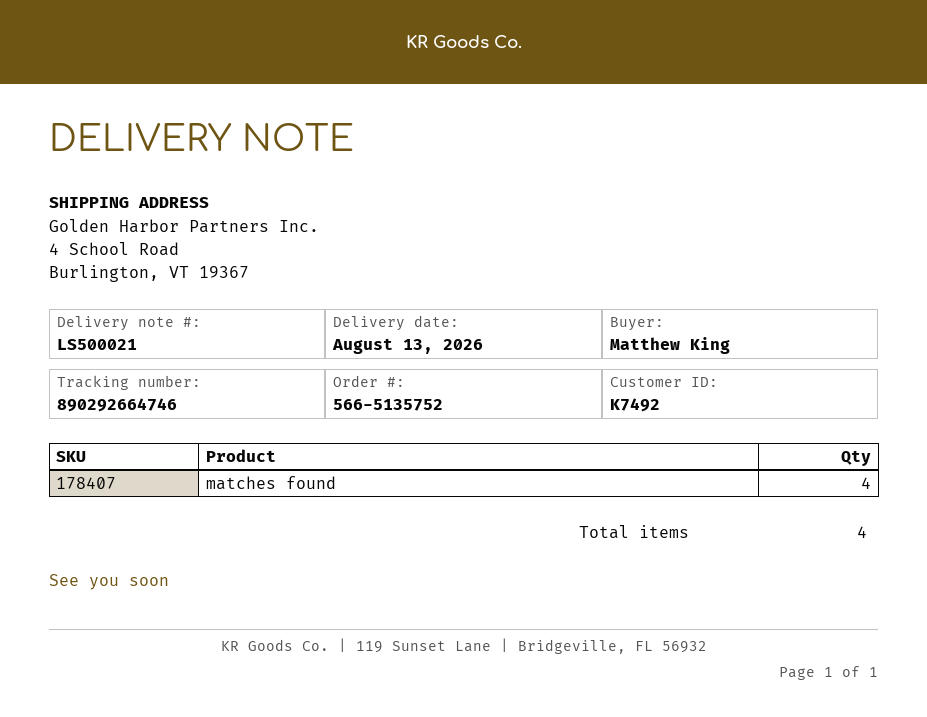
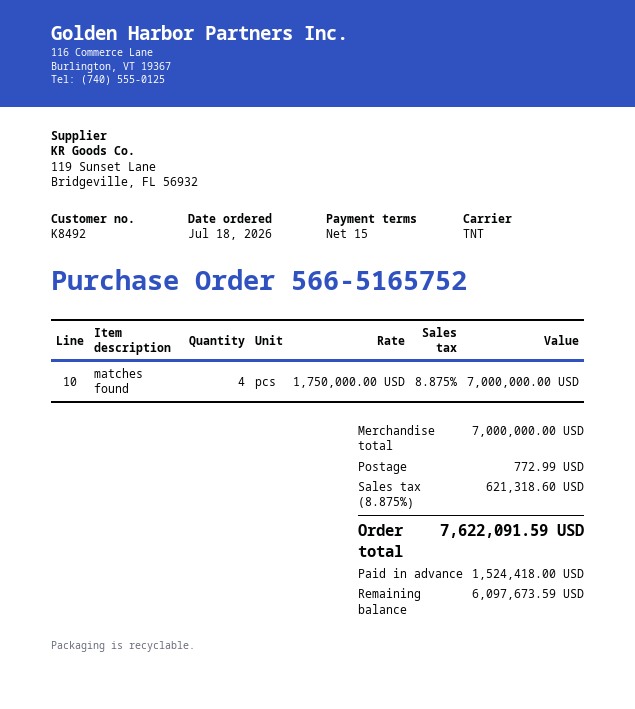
order number: 566-5135752 -> 566-5165752
customer number: K7492 -> K8492

